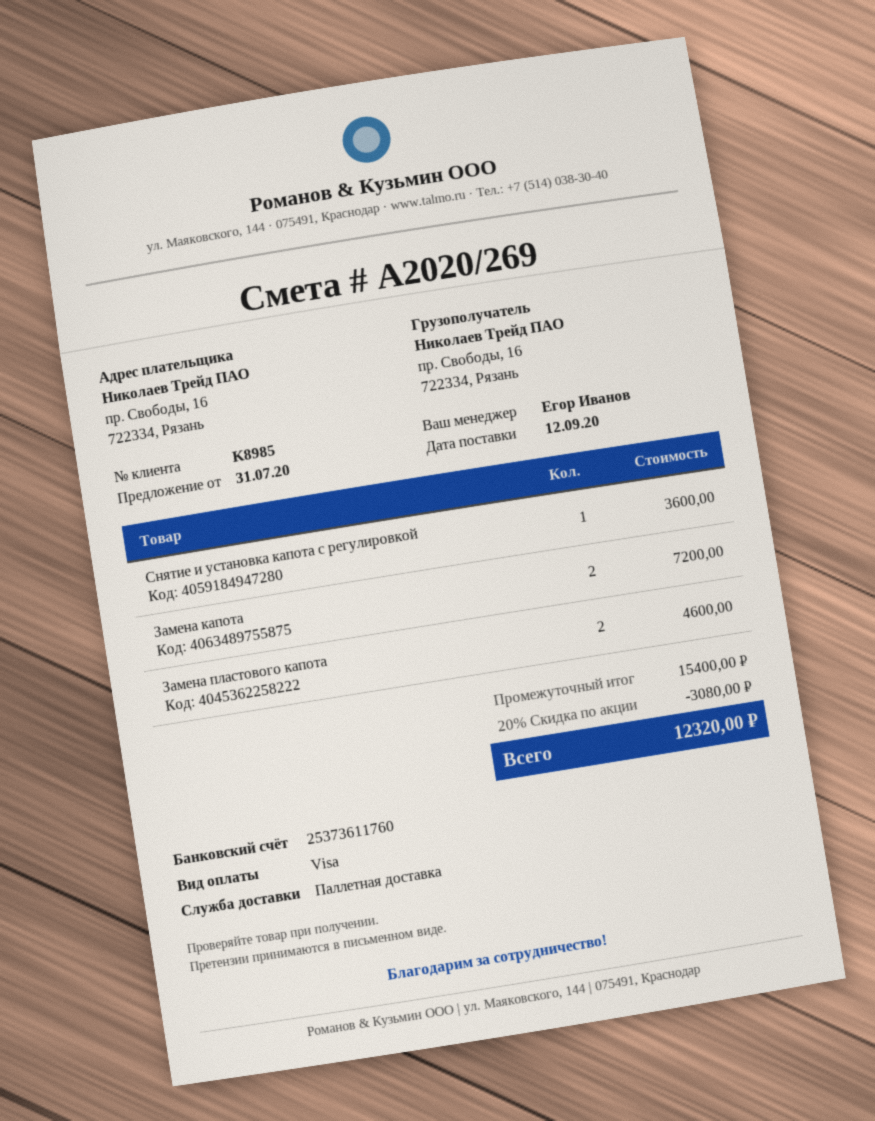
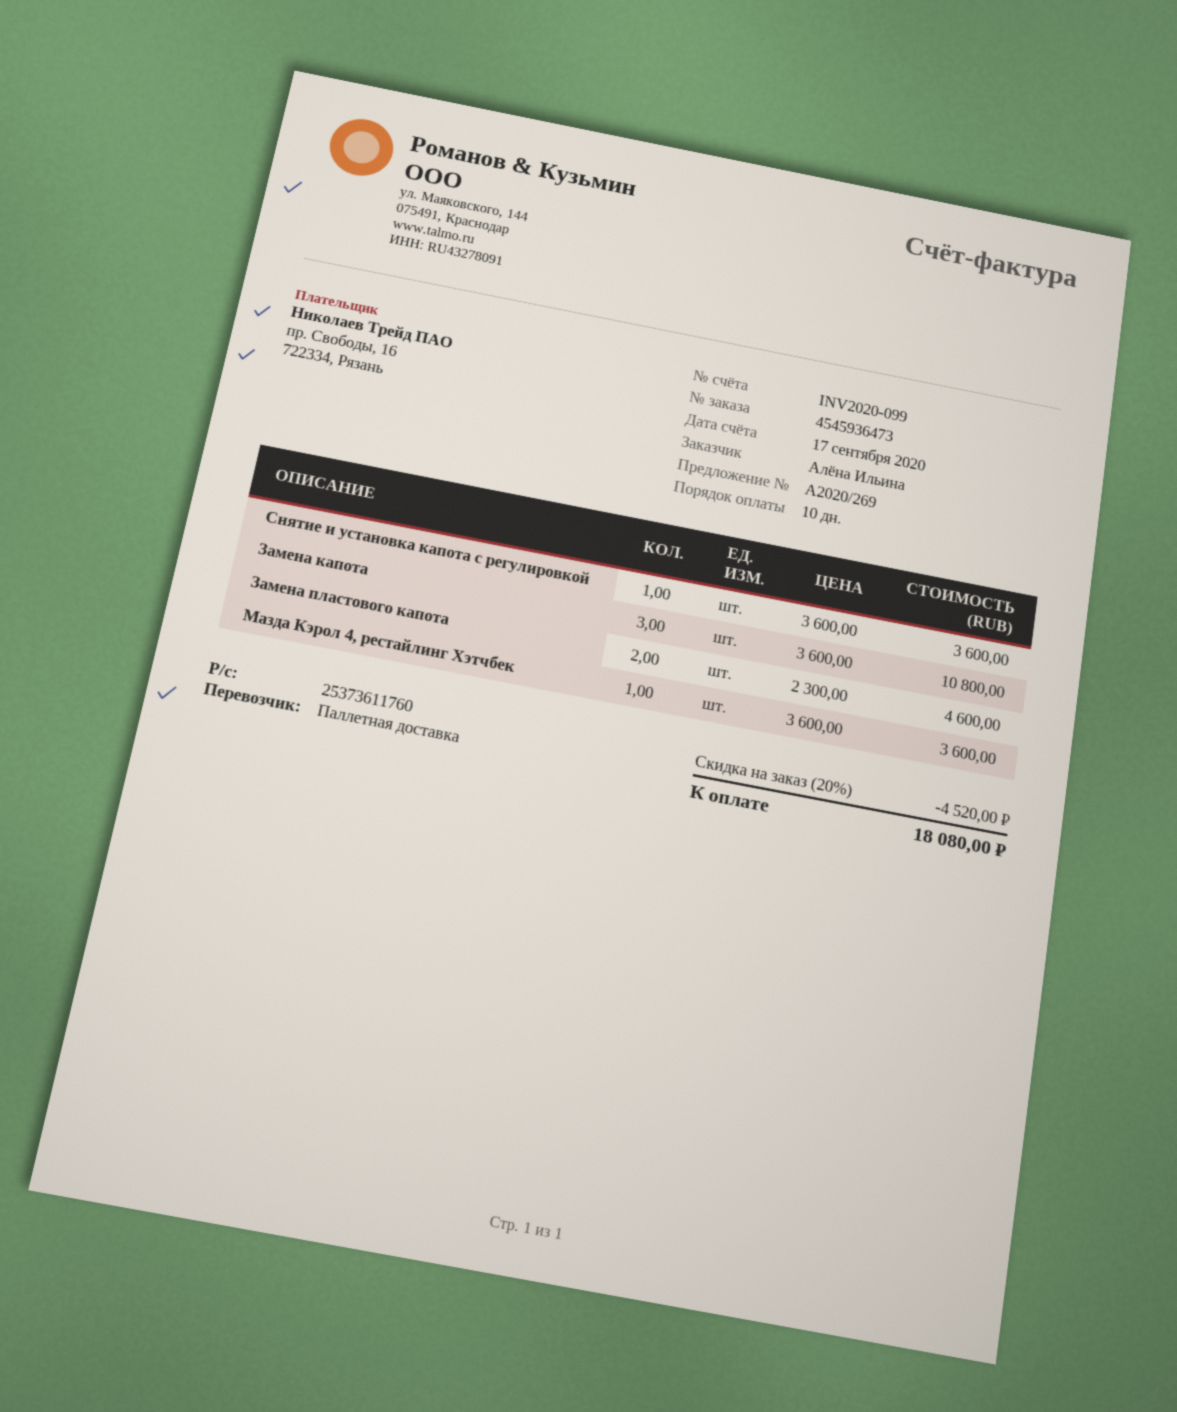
Замена капота: 2 for 7200.00 -> 3 for 10800.00
Мазда Кэрол 4, рестайлинг Хэтчбек: none -> 1 for 3600.00
discount: 20% = 3080.00 -> 20% = 4520.00
total: 12320.00 -> 18080.00

